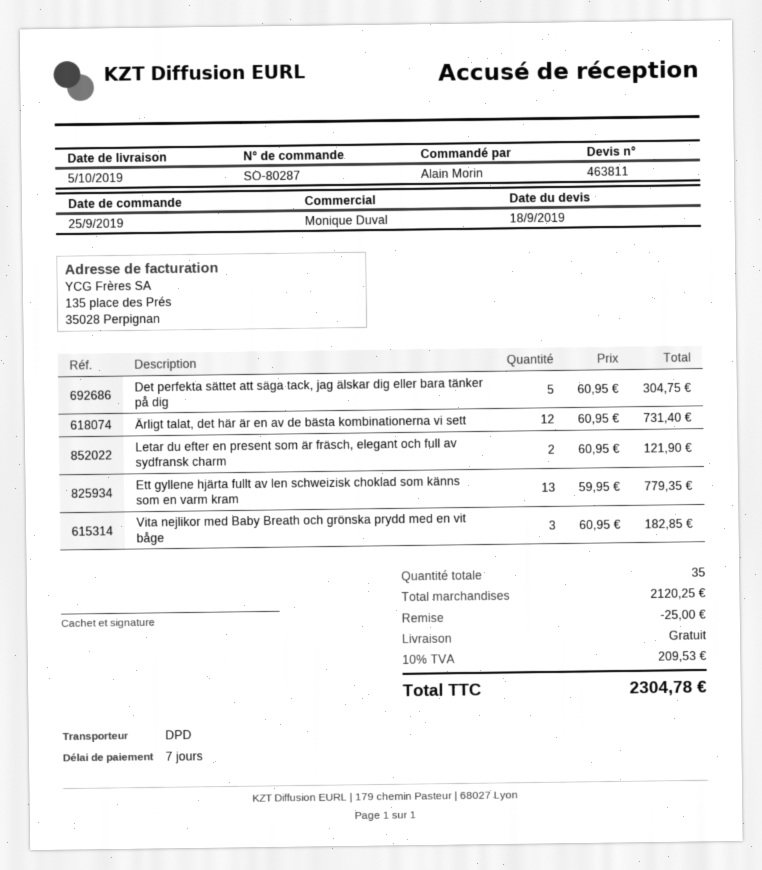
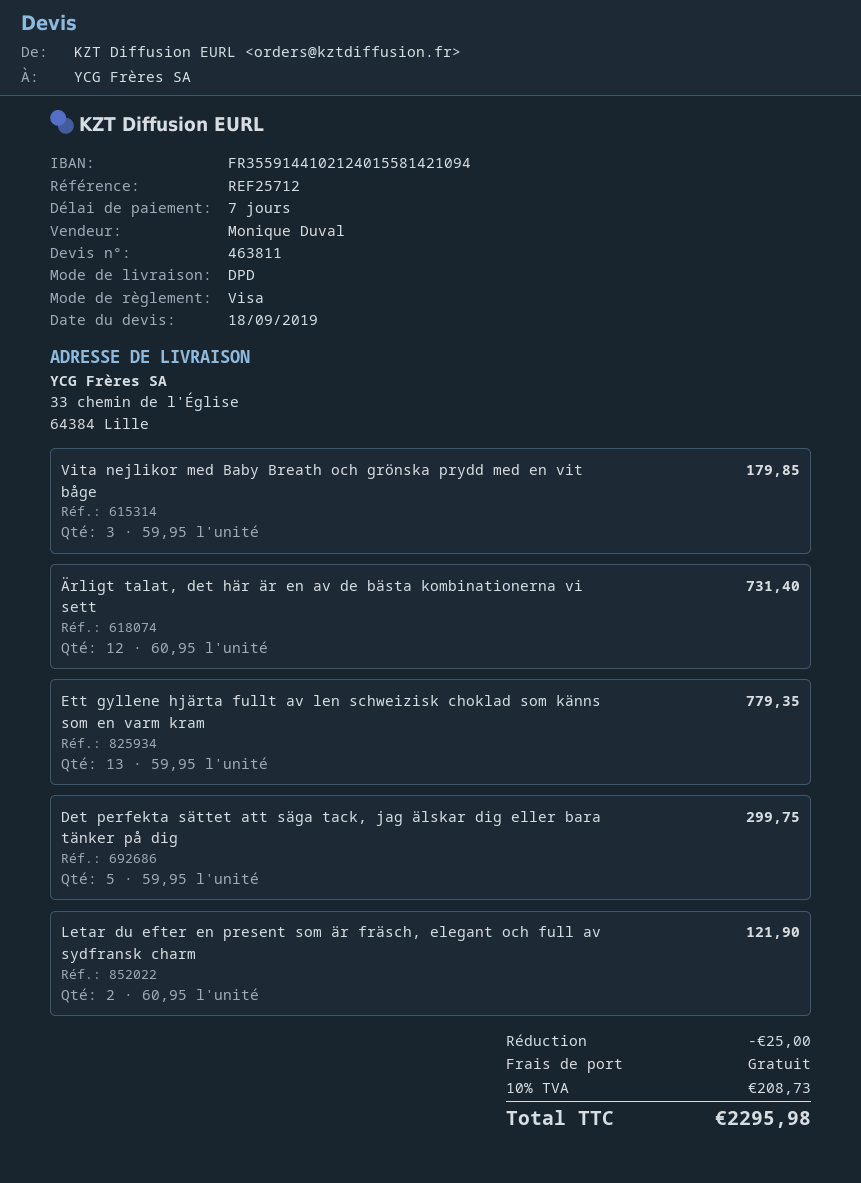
Det perfekta sättet att säga tack, jag älskar dig eller bara tänker på dig: 5 x 60.95 = 304.75 -> 5 x 59.95 = 299.75
Vita nejlikor med Baby Breath och grönska prydd med en vit båge: 3 x 60.95 = 182.85 -> 3 x 59.95 = 179.85
tax: 10% = 209.53 -> 10% = 208.73
total: 2304.78 -> 2295.98

